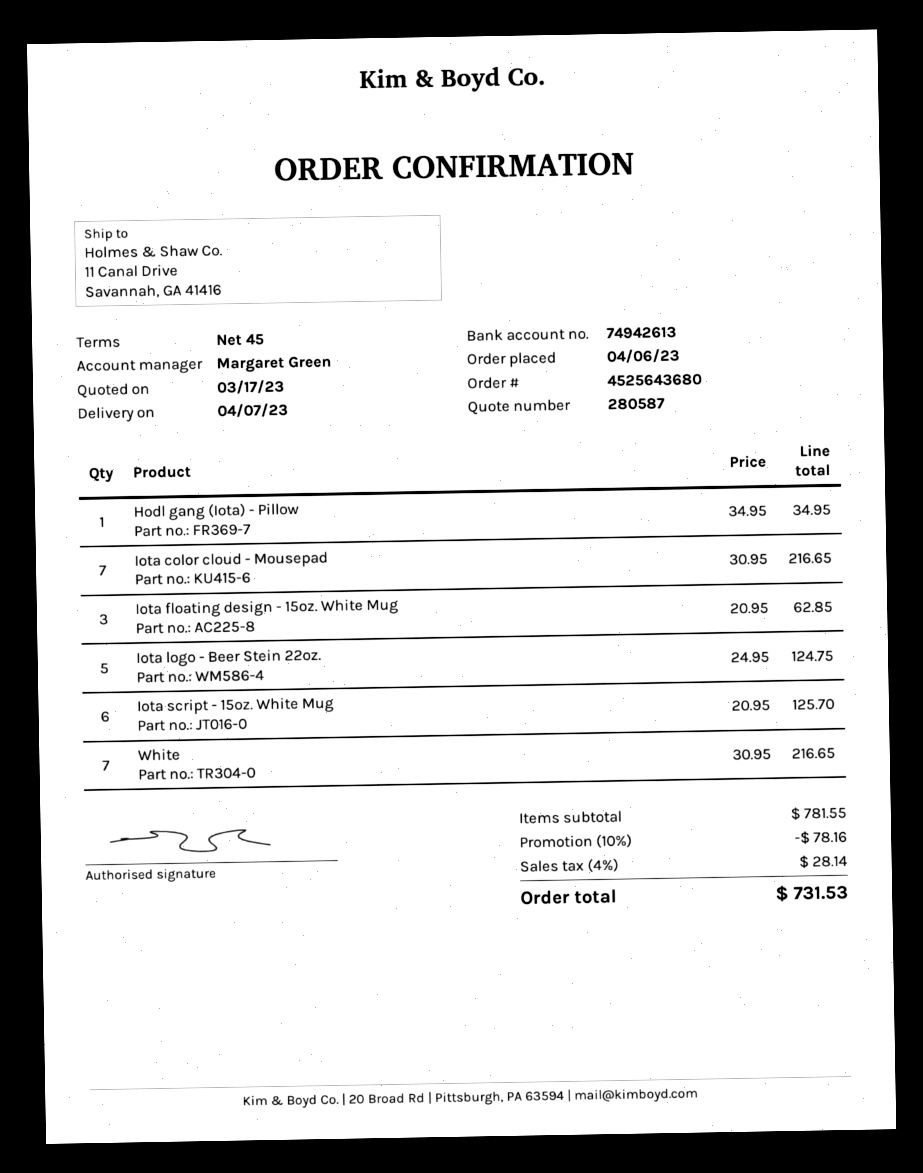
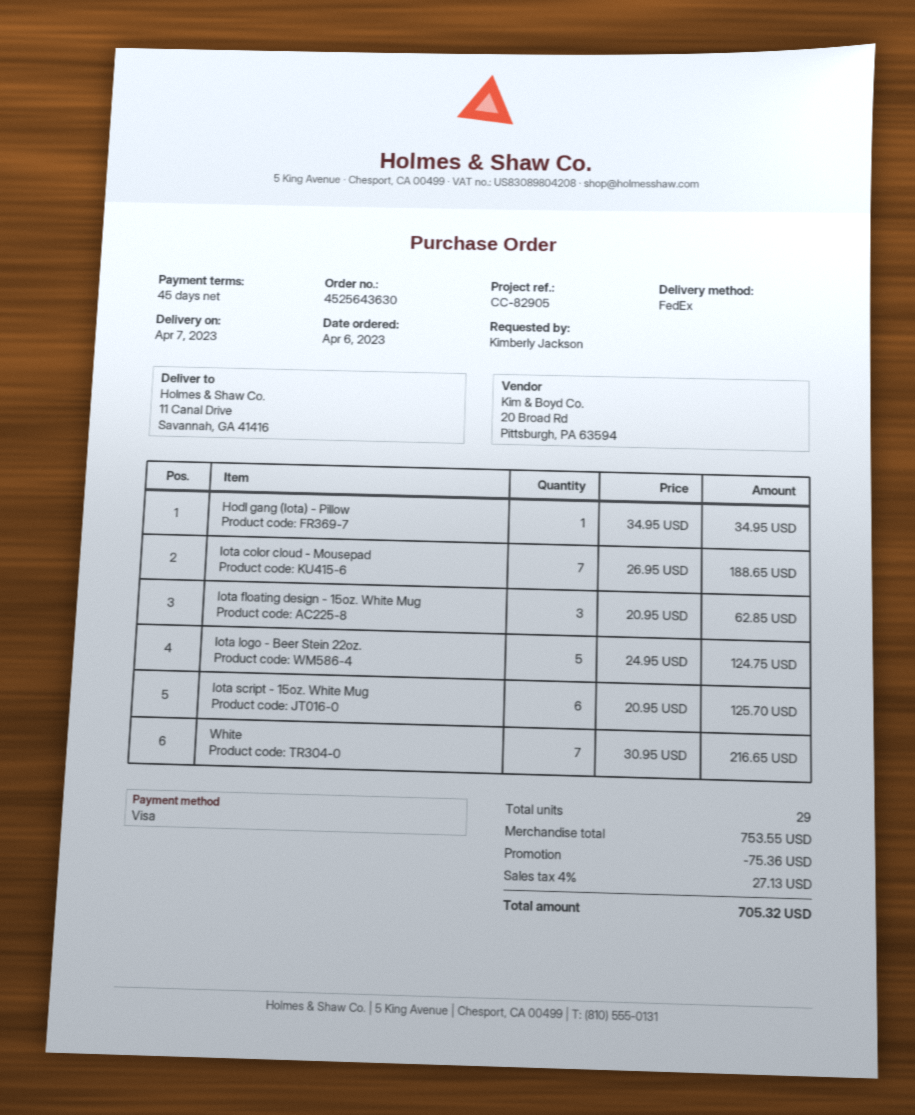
order number: 4525643680 -> 4525643630
Iota color cloud - Mousepad: 7 x 30.95 = 216.65 -> 7 x 26.95 = 188.65
subtotal: 781.55 -> 753.55
discount: 78.16 -> 75.36
tax: 4% = 28.14 -> 4% = 27.13
total: 731.53 -> 705.32

